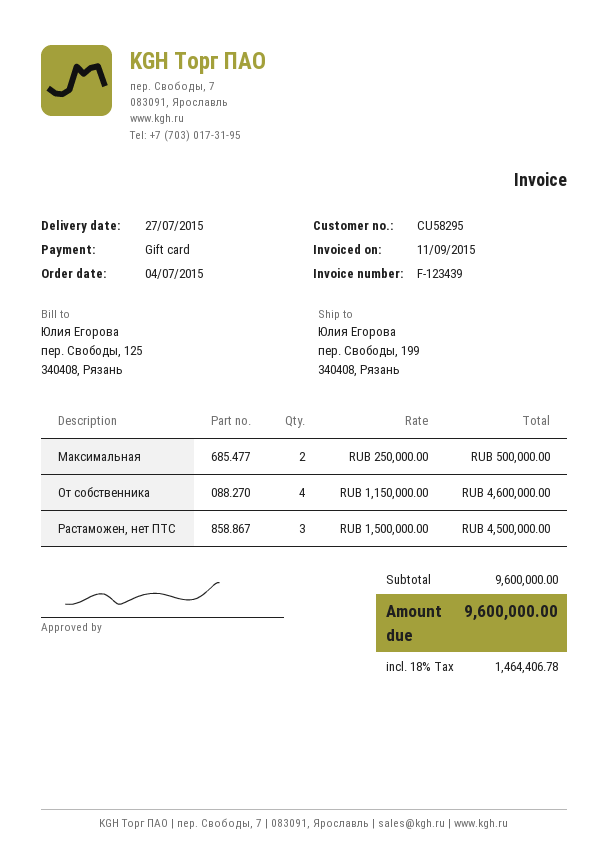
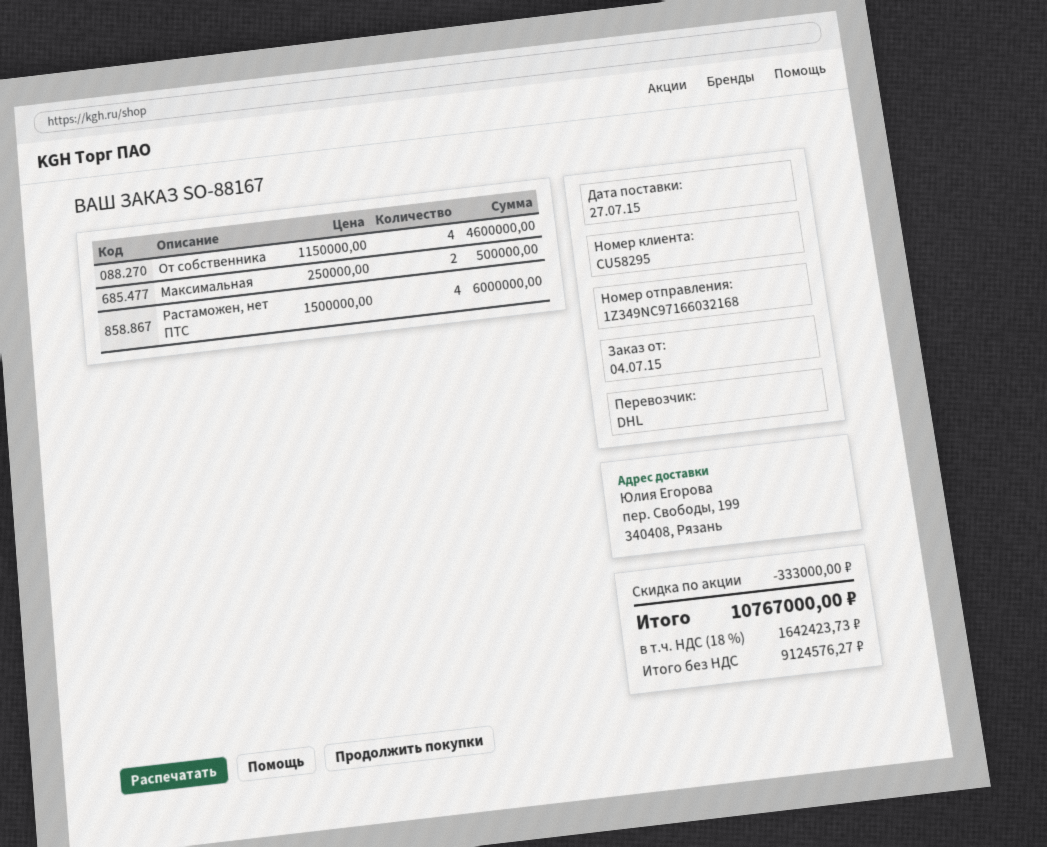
Растаможен, нет ПТС: 3 x 1500000.00 = 4500000.00 -> 4 x 1500000.00 = 6000000.00
discount: none -> 333000.00
tax: 18% = 1464406.78 -> 18% = 1642423.73
total: 9600000.00 -> 10767000.00

